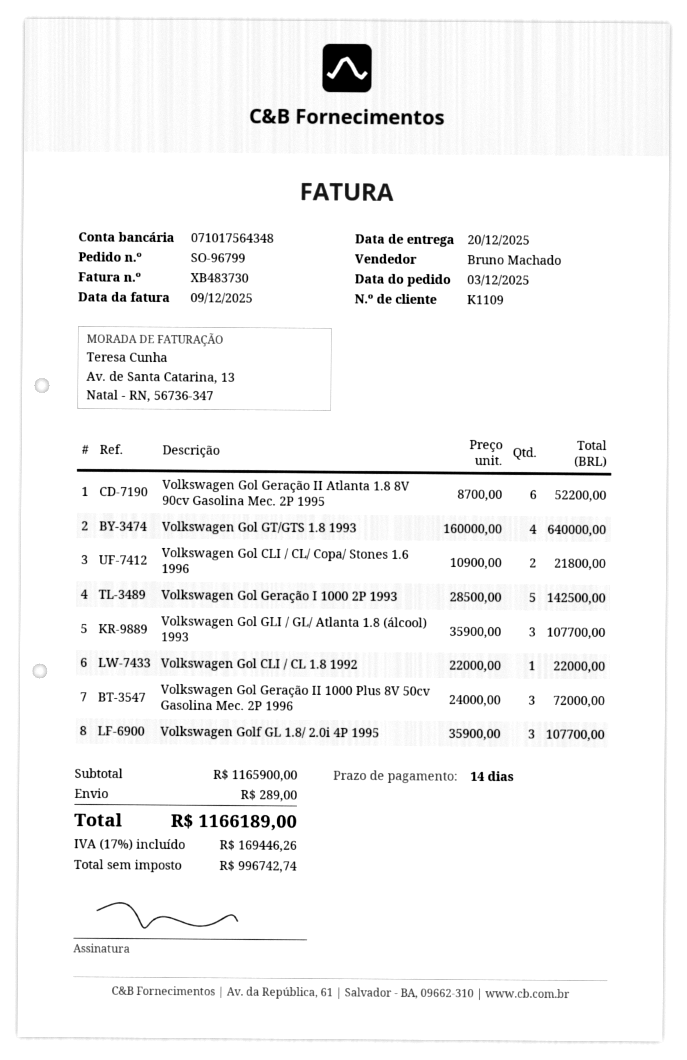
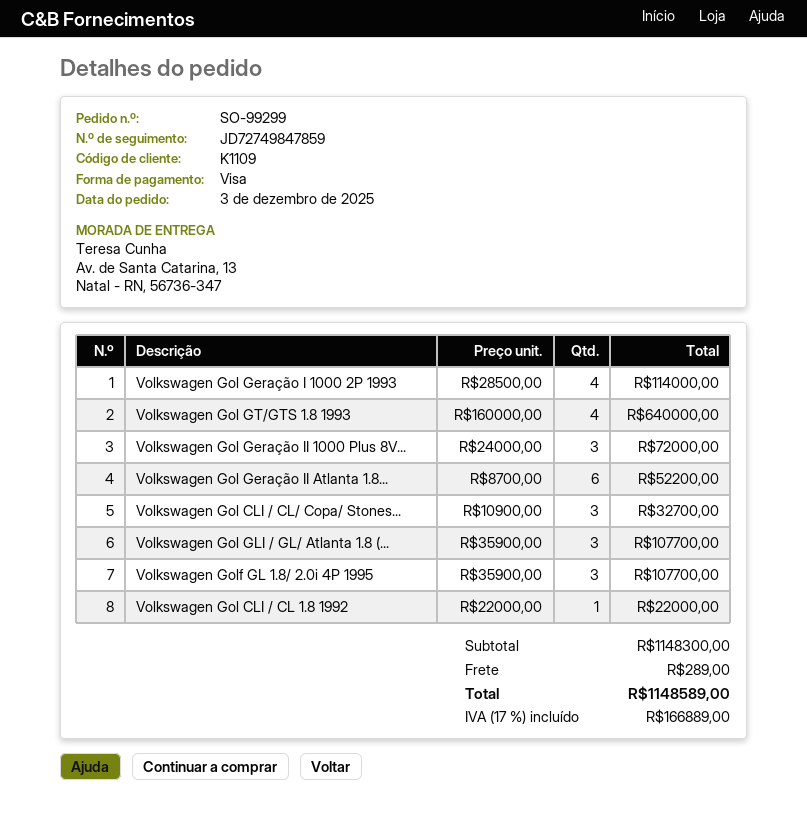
order number: SO-96799 -> SO-99299
Volkswagen Gol CLI / CL/ Copa/ Stones 1.6 1996: 2 x 10900.00 = 21800.00 -> 3 x 10900.00 = 32700.00
Volkswagen Gol Geração I 1000 2P 1993: 5 x 28500.00 = 142500.00 -> 4 x 28500.00 = 114000.00
subtotal: 1165900.00 -> 1148300.00
tax: 17% = 169446.26 -> 17% = 166889.00
total: 1166189.00 -> 1148589.00

